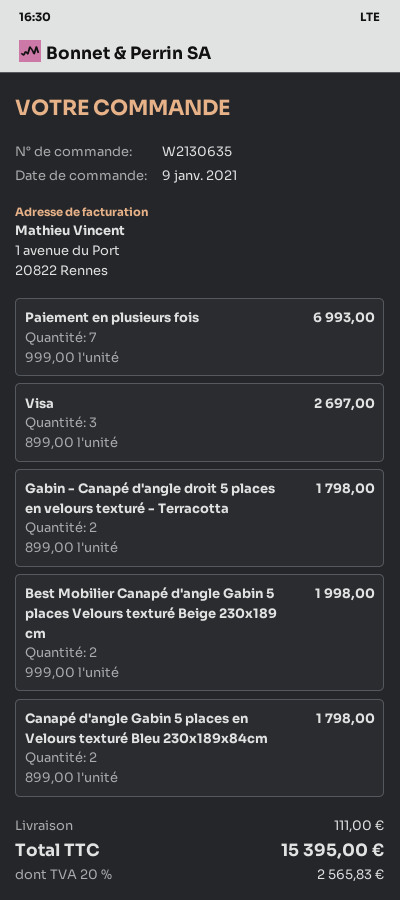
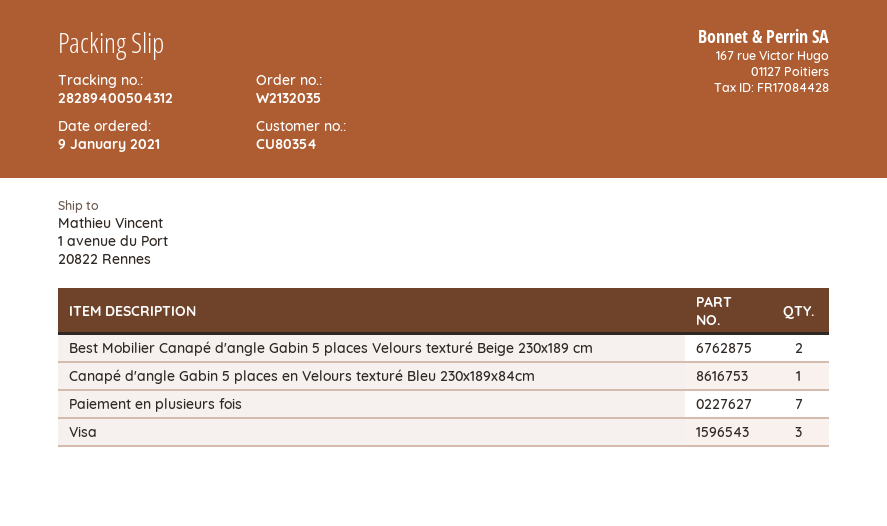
order number: W2130635 -> W2132035
Gabin - Canapé d'angle droit 5 places en velours texturé - Terracotta: 2 -> none
Canapé d'angle Gabin 5 places en Velours texturé Bleu 230x189x84cm: 2 -> 1

